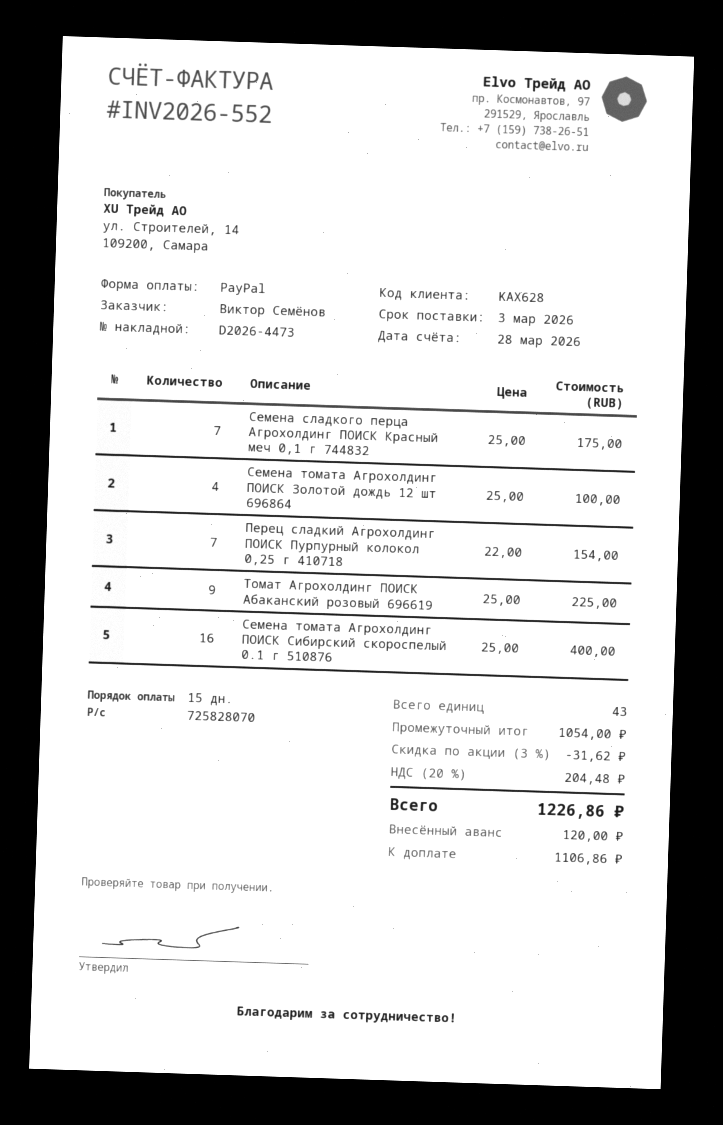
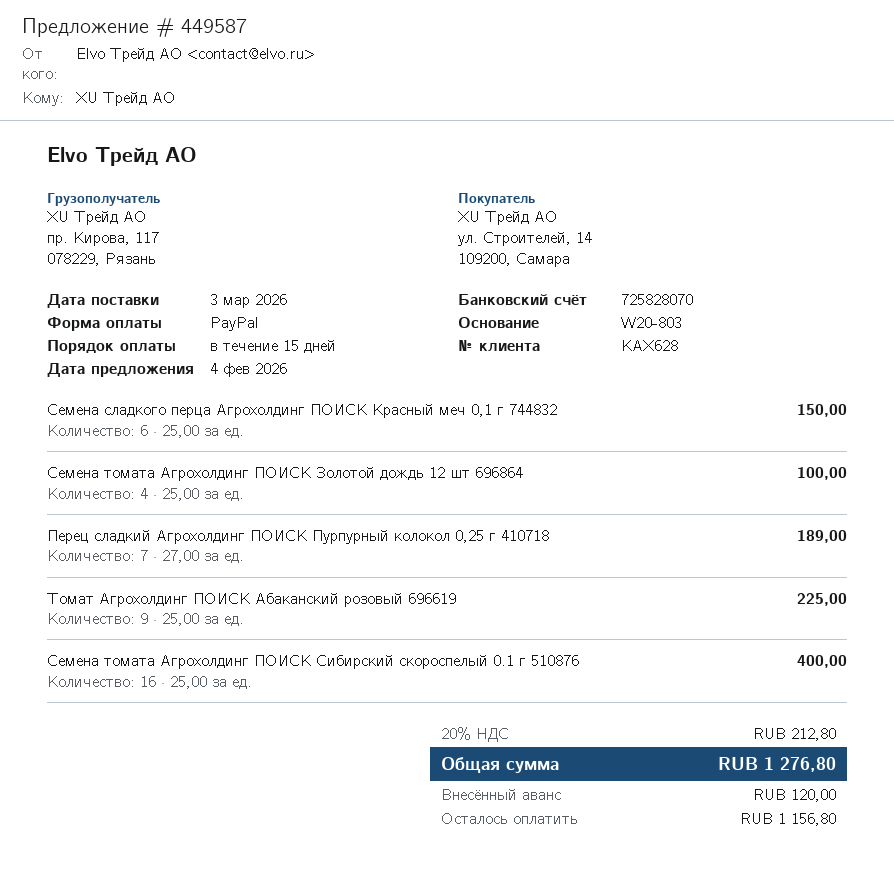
Семена сладкого перца Агрохолдинг ПОИСК Красный меч 0,1 г 744832: 7 x 25.00 = 175.00 -> 6 x 25.00 = 150.00
Перец сладкий Агрохолдинг ПОИСК Пурпурный колокол 0,25 г 410718: 7 x 22.00 = 154.00 -> 7 x 27.00 = 189.00
discount: 3% = 31.62 -> none
tax: 20% = 204.48 -> 20% = 212.80
total: 1226.86 -> 1276.80
balance: 1106.86 -> 1156.80

